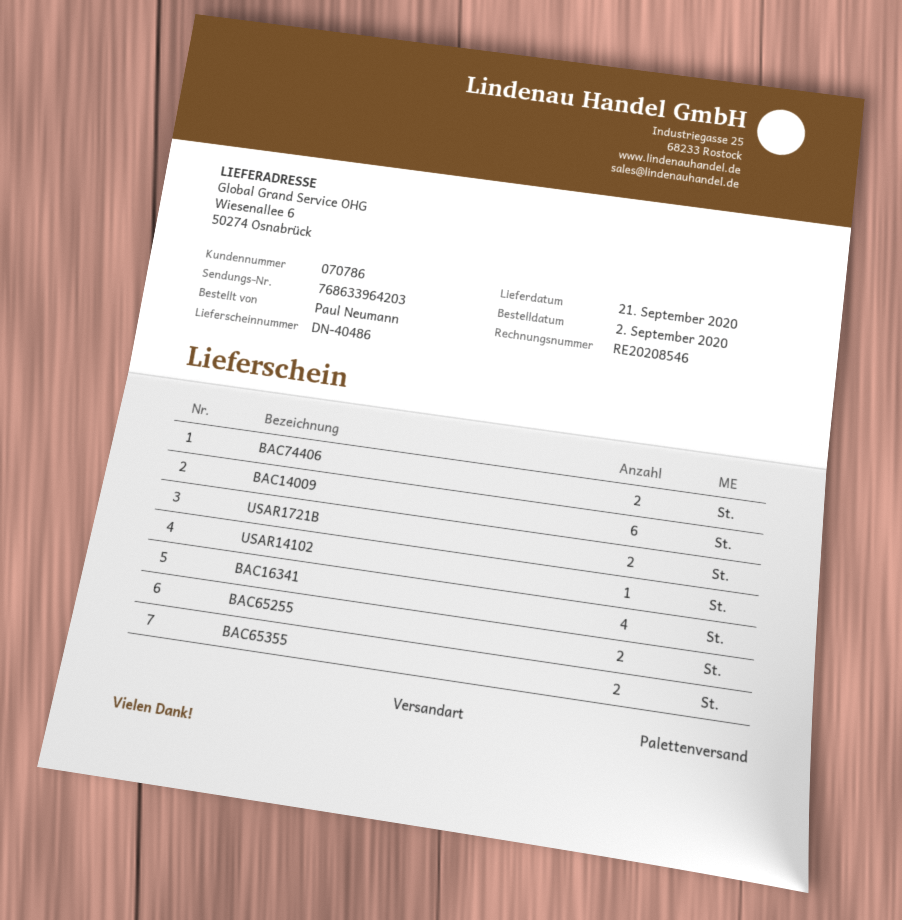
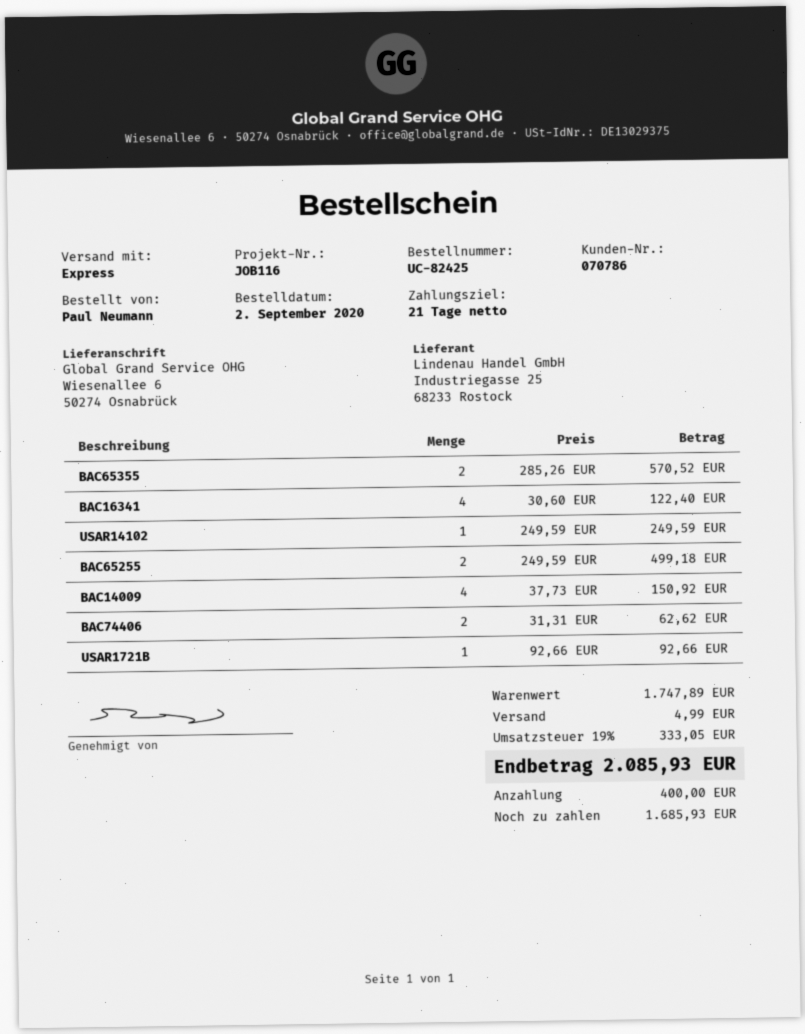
shipping method: pallet freight -> express
BAC14009: 6 -> 4
USAR1721B: 2 -> 1

